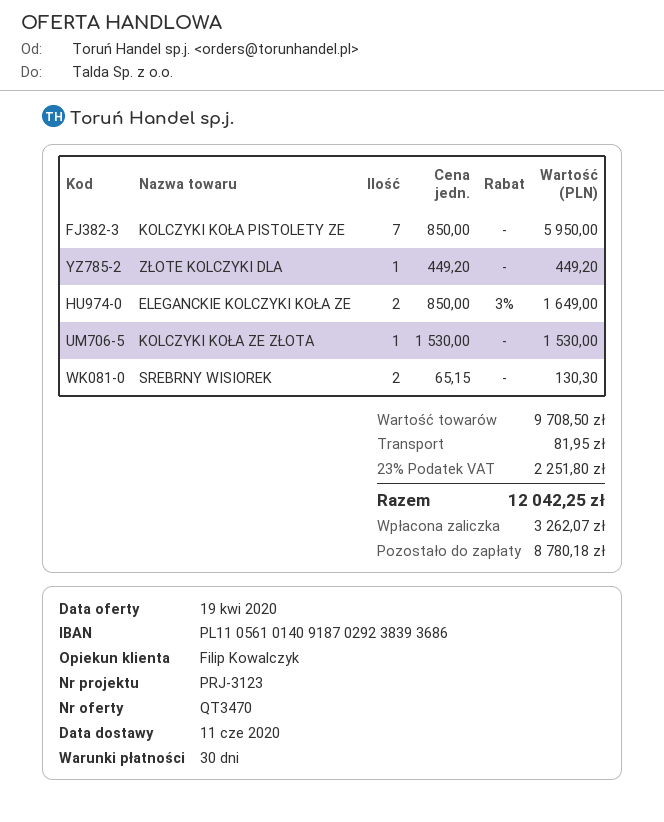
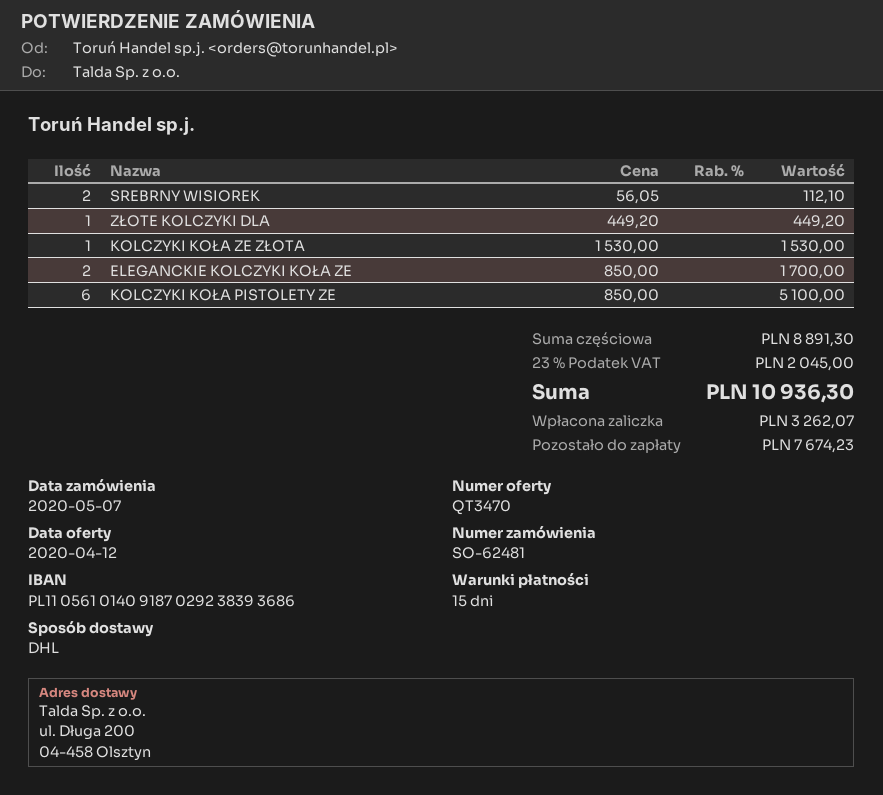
quote date: 2020-04-19 -> 2020-04-12
payment terms: 30 days -> 15 days
KOLCZYKI KOŁA PISTOLETY ZE: 7 x 850.00 = 5950.00 -> 6 x 850.00 = 5100.00
ELEGANCKIE KOLCZYKI KOŁA ZE: 2 x 850.00 - 3% = 1649.00 -> 2 x 850.00 = 1700.00
SREBRNY WISIOREK: 2 x 65.15 = 130.30 -> 2 x 56.05 = 112.10
subtotal: 9708.50 -> 8891.30
shipping: 81.95 -> none
tax: 23% = 2251.80 -> 23% = 2045.00
total: 12042.25 -> 10936.30
balance: 8780.18 -> 7674.23

